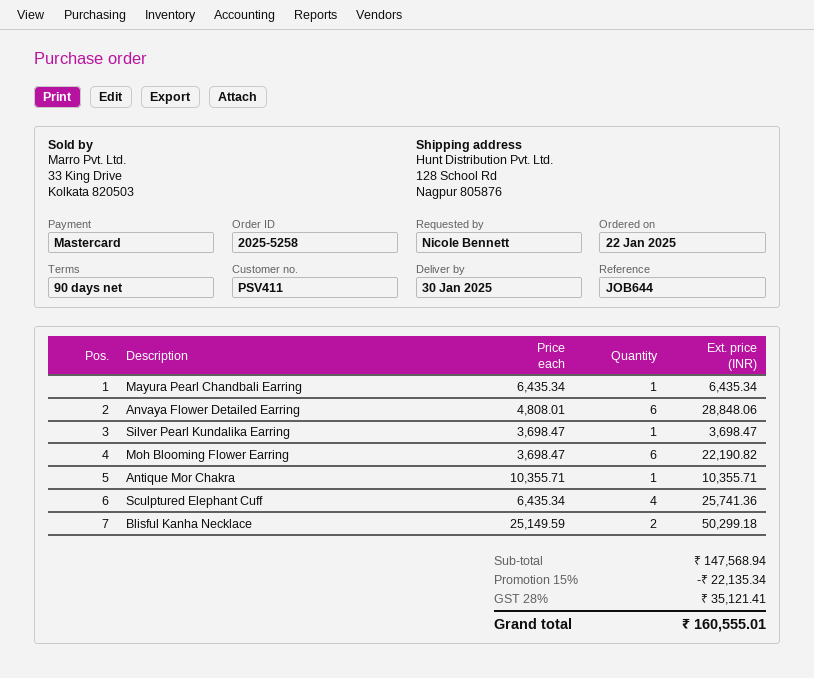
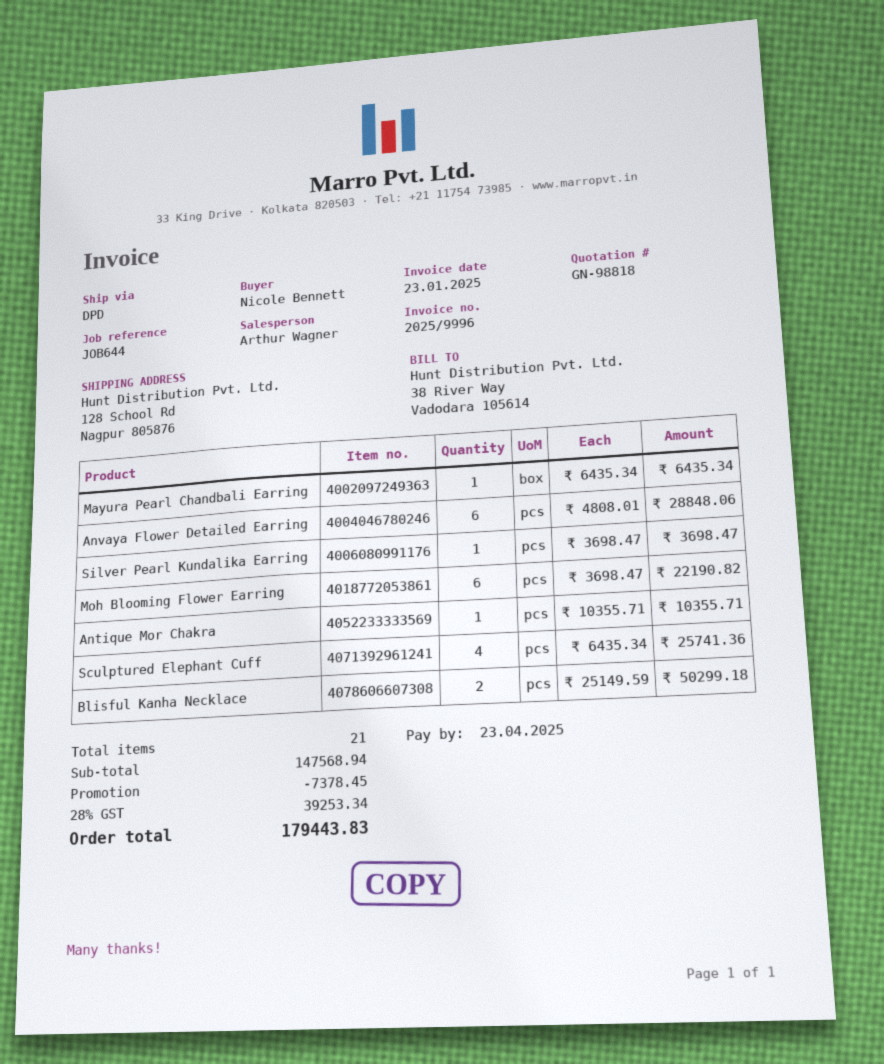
discount: 22135.34 -> 7378.45
tax: 28% = 35121.41 -> 28% = 39253.34
total: 160555.01 -> 179443.83

